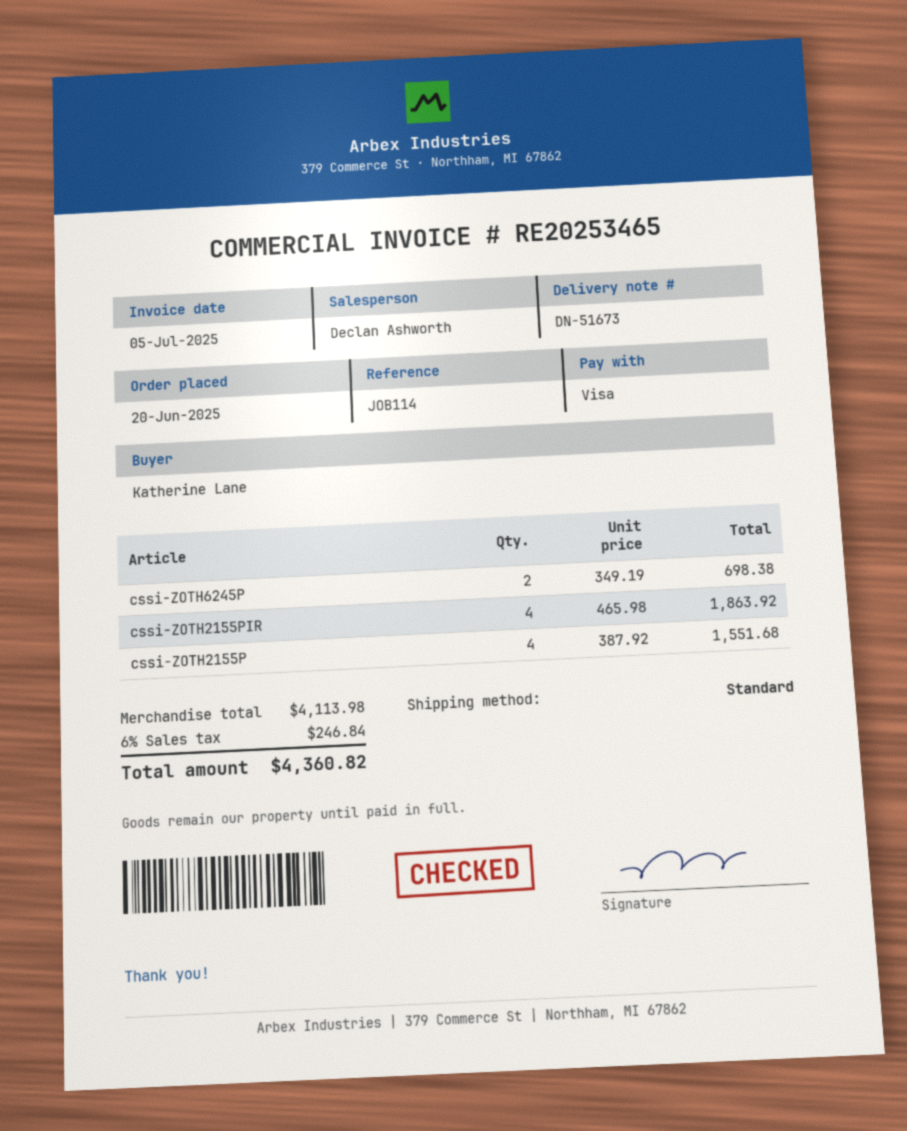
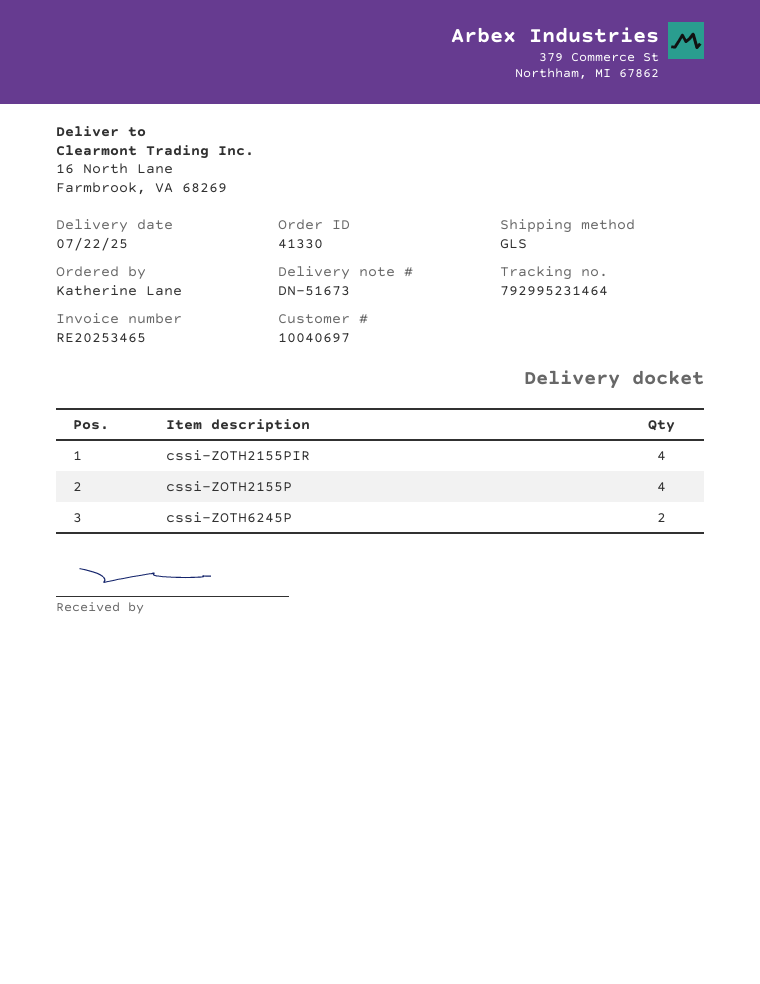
shipping method: standard -> GLS

